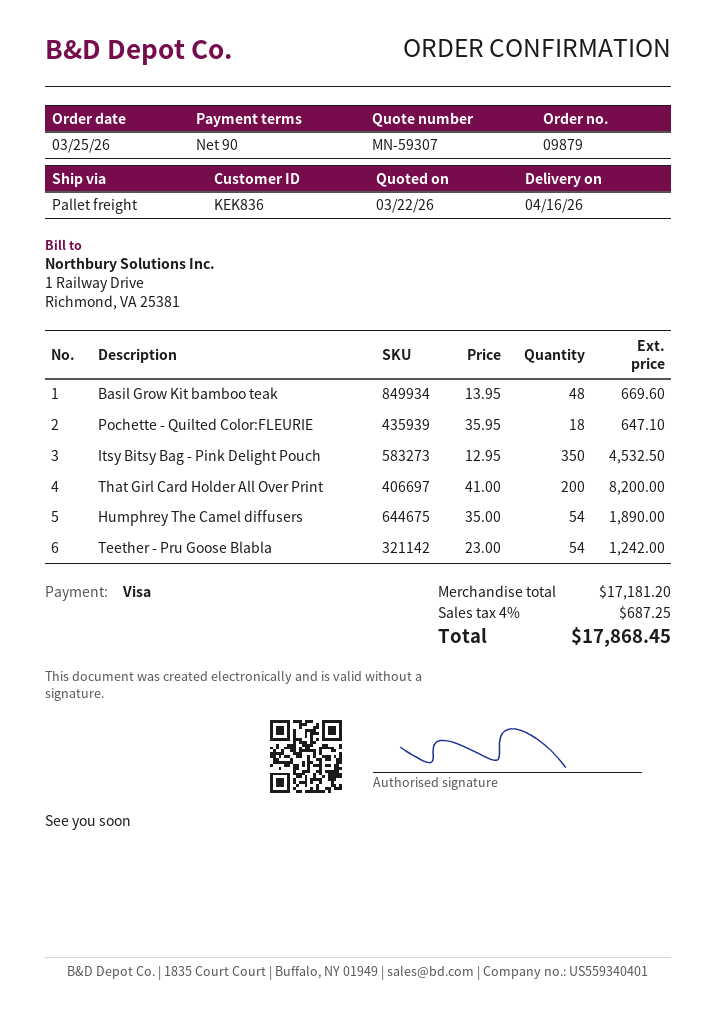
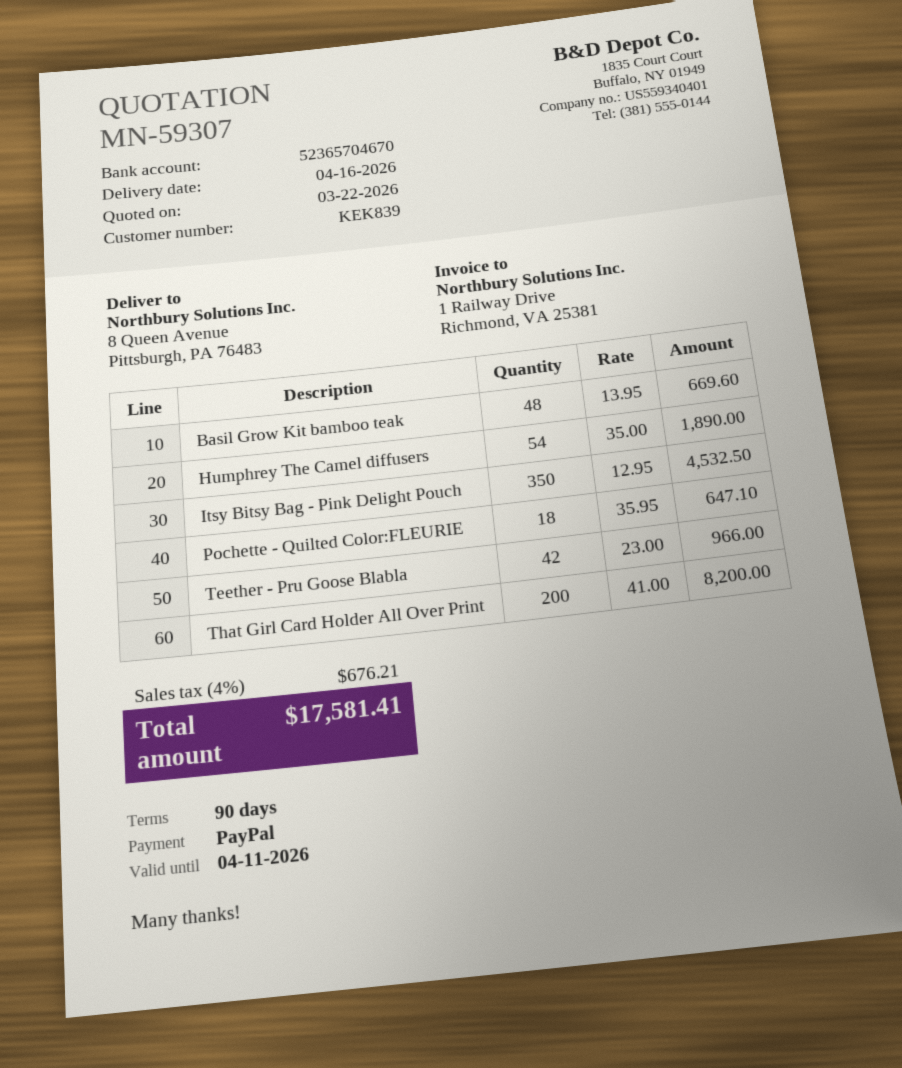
customer number: KEK836 -> KEK839
payment method: Visa -> PayPal
Teether - Pru Goose Blabla: 54 x 23.00 = 1242.00 -> 42 x 23.00 = 966.00
tax: 4% = 687.25 -> 4% = 676.21
total: 17868.45 -> 17581.41

